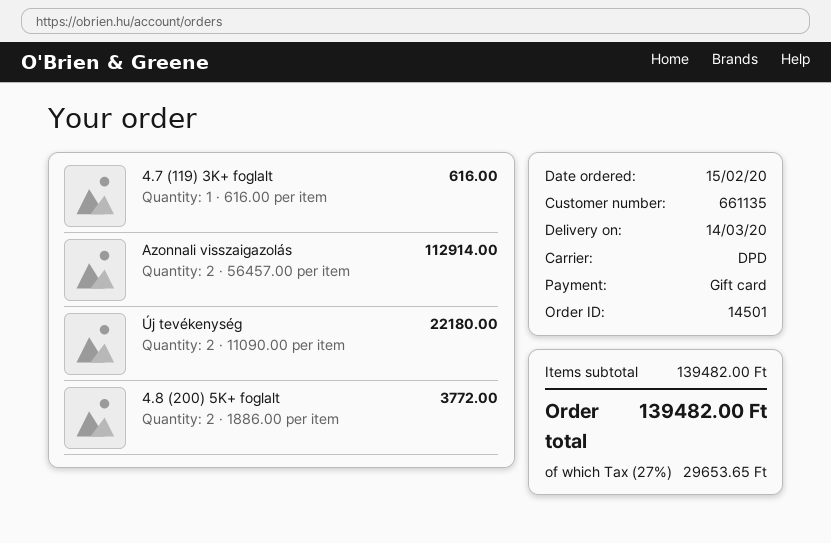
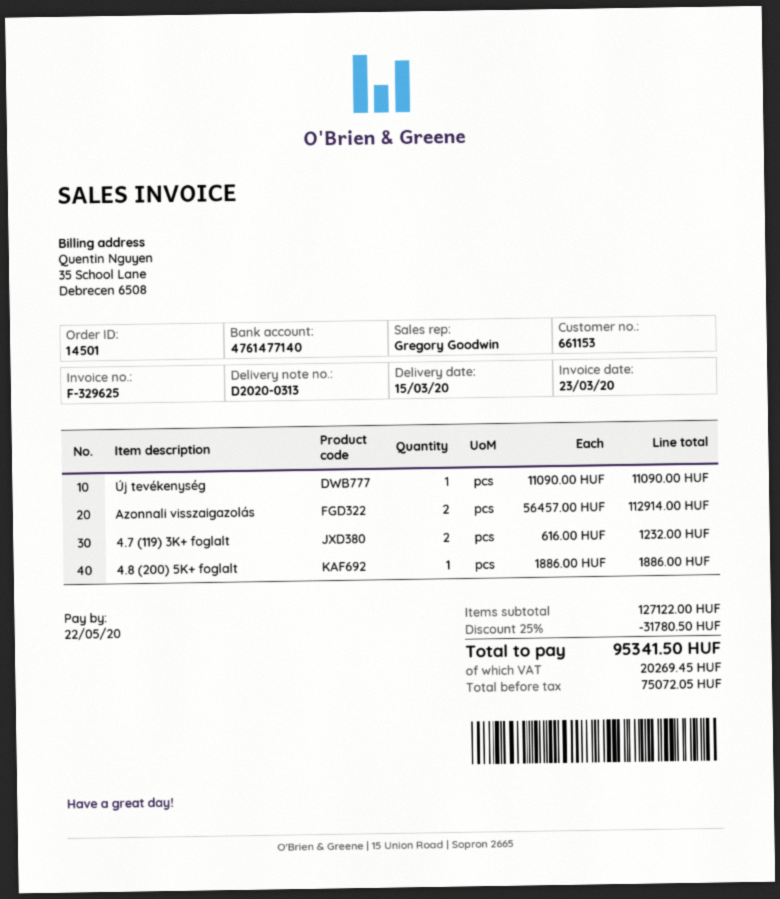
delivery date: 2020-03-14 -> 2020-03-15
customer number: 661135 -> 661153
4.7 (119) 3K+ foglalt: 1 x 616.00 = 616.00 -> 2 x 616.00 = 1232.00
Új tevékenység: 2 x 11090.00 = 22180.00 -> 1 x 11090.00 = 11090.00
4.8 (200) 5K+ foglalt: 2 x 1886.00 = 3772.00 -> 1 x 1886.00 = 1886.00
subtotal: 139482.00 -> 127122.00
discount: none -> 25% = 31780.50
tax: 29653.65 -> 20269.45
total: 139482.00 -> 95341.50

